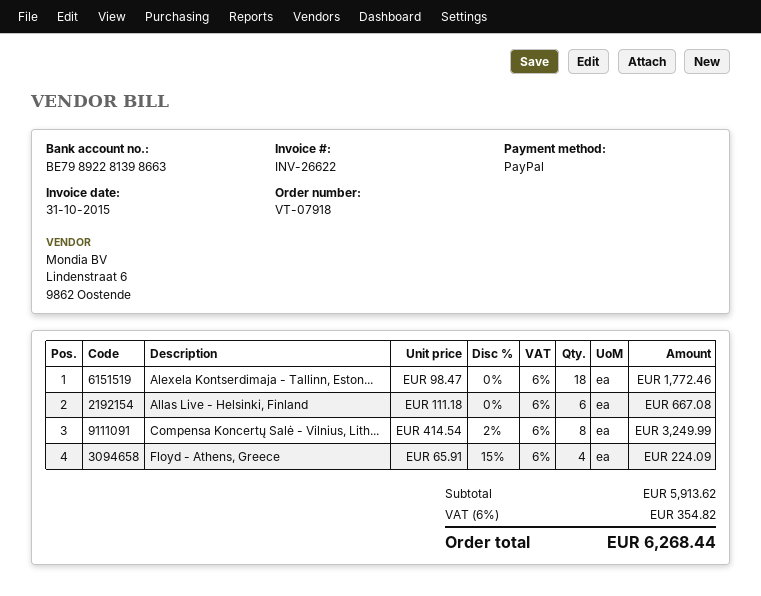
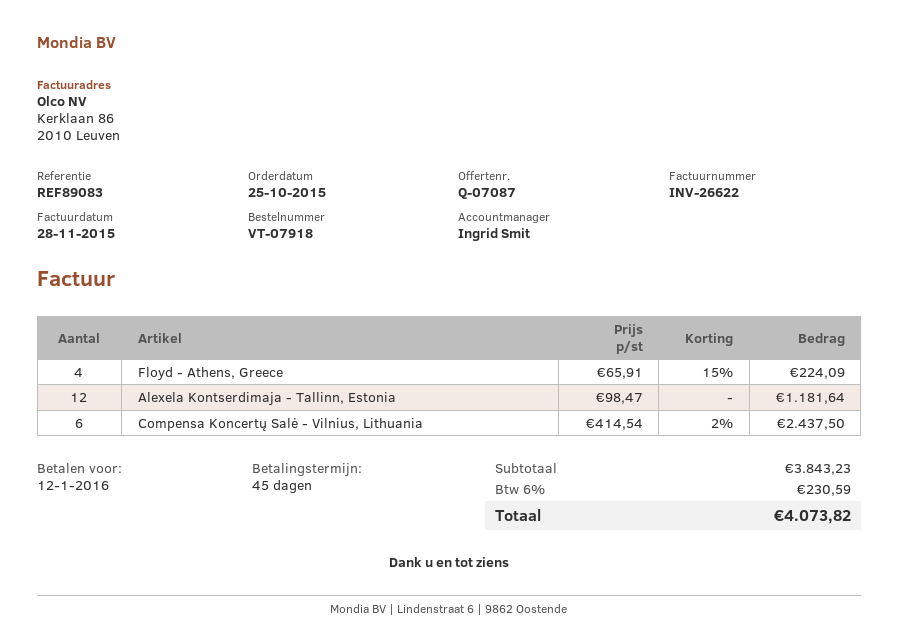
invoice date: 2015-10-31 -> 2015-11-28
Alexela Kontserdimaja - Tallinn, Eston...: 18 x 98.47 = 1772.46 -> 12 x 98.47 = 1181.64
Allas Live - Helsinki, Finland: 6 x 111.18 = 667.08 -> none
Compensa Koncertų Salė - Vilnius, Lith...: 8 x 414.54 - 2% = 3249.99 -> 6 x 414.54 - 2% = 2437.50
subtotal: 5913.62 -> 3843.23
tax: 6% = 354.82 -> 6% = 230.59
total: 6268.44 -> 4073.82

